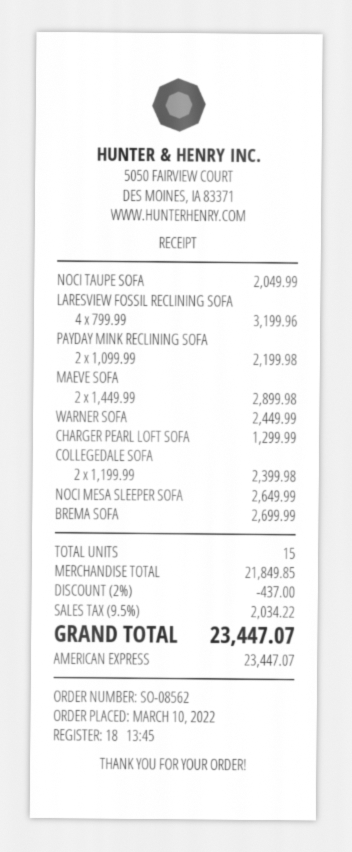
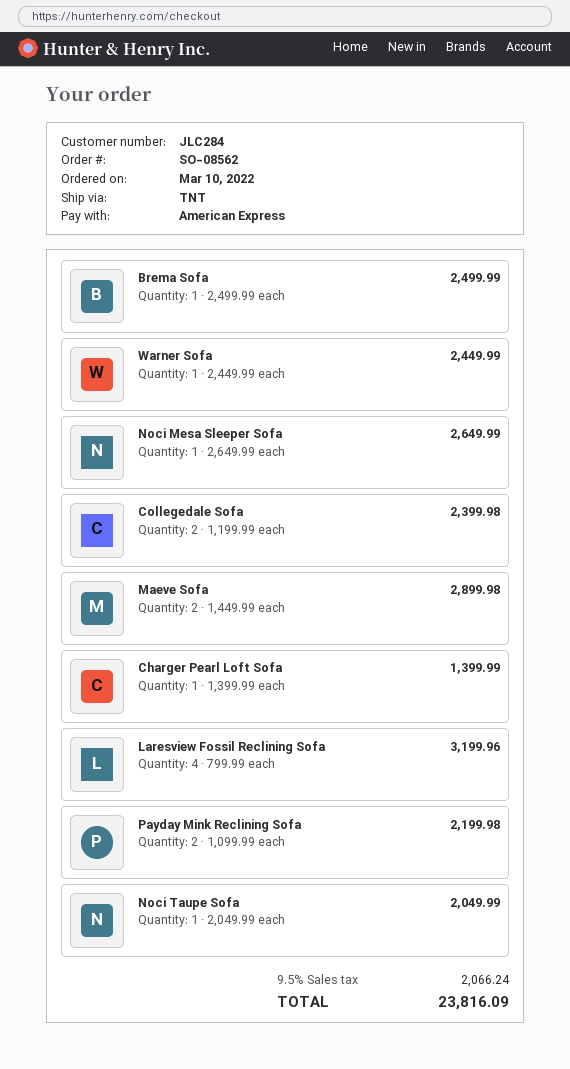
CHARGER PEARL LOFT SOFA: 1 x 1299.99 = 1299.99 -> 1 x 1399.99 = 1399.99
BREMA SOFA: 1 x 2699.99 = 2699.99 -> 1 x 2499.99 = 2499.99
discount: 2% = 437.00 -> none
tax: 9.5% = 2034.22 -> 9.5% = 2066.24
total: 23447.07 -> 23816.09

